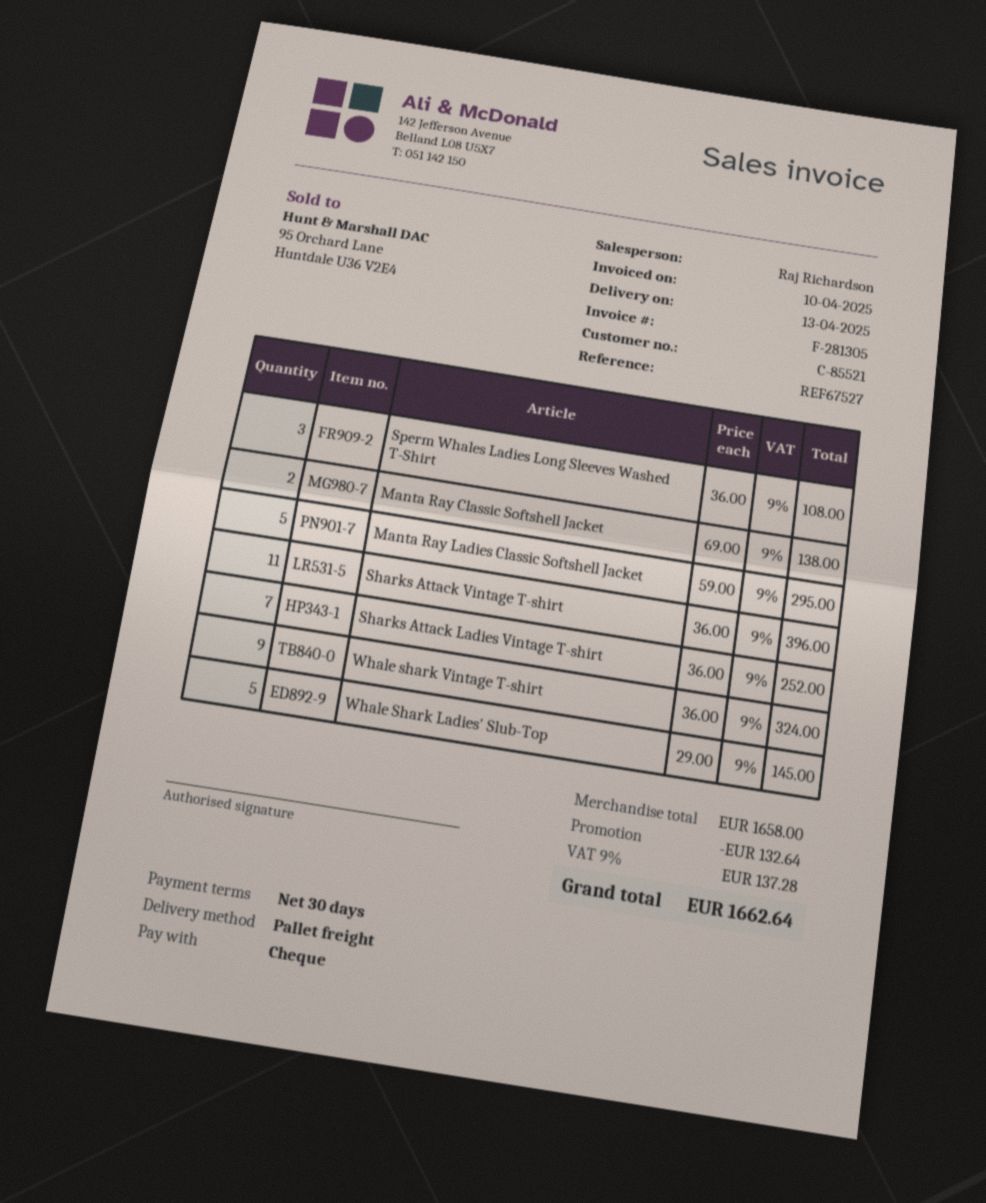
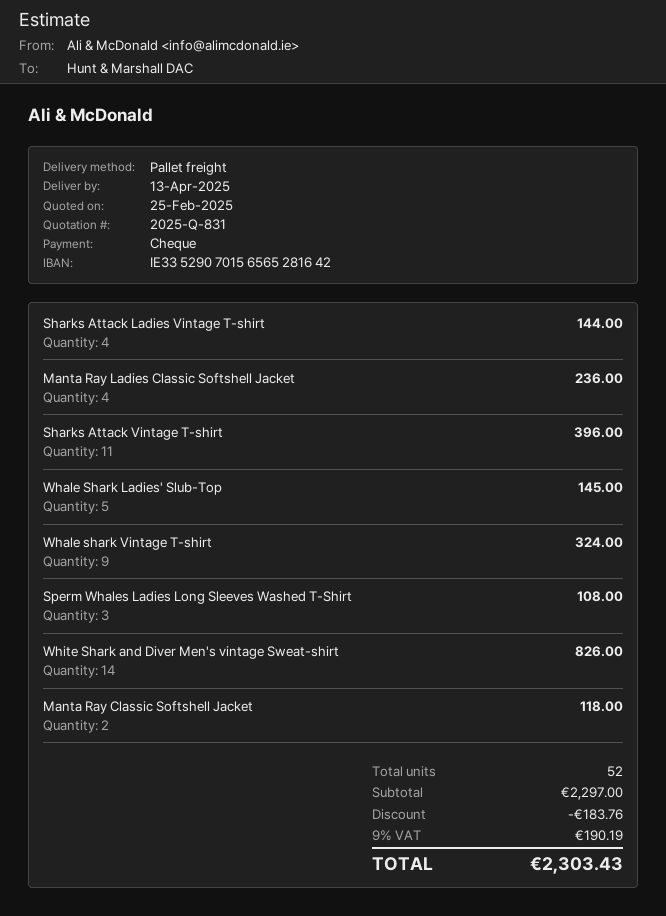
Manta Ray Classic Softshell Jacket: 2 for 138.00 -> 2 for 118.00
Manta Ray Ladies Classic Softshell Jacket: 5 for 295.00 -> 4 for 236.00
Sharks Attack Ladies Vintage T-shirt: 7 for 252.00 -> 4 for 144.00
White Shark and Diver Men's vintage Sweat-shirt: none -> 14 for 826.00
subtotal: 1658.00 -> 2297.00
discount: 132.64 -> 183.76
tax: 9% = 137.28 -> 9% = 190.19
total: 1662.64 -> 2303.43

